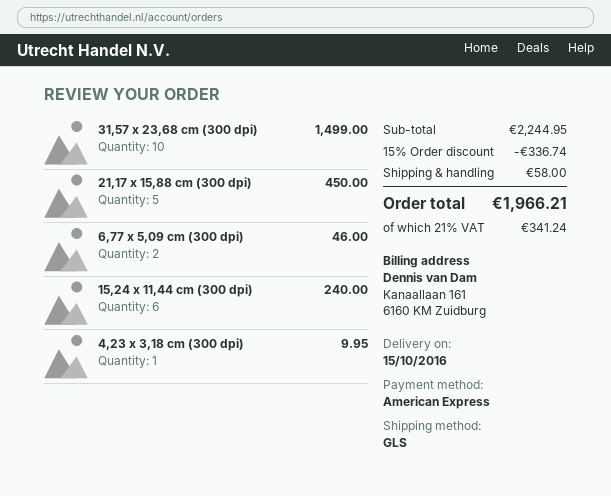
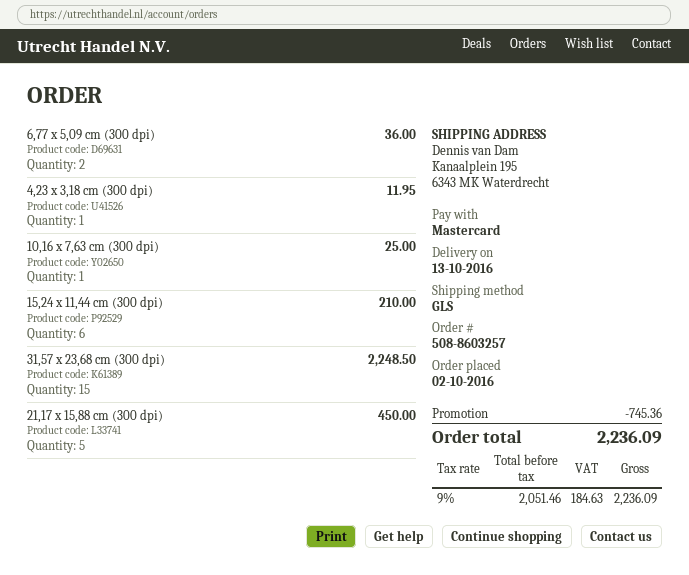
delivery date: 2016-10-15 -> 2016-10-13
payment method: American Express -> Mastercard
31,57 x 23,68 cm (300 dpi): 10 for 1499.00 -> 15 for 2248.50
6,77 x 5,09 cm (300 dpi): 2 for 46.00 -> 2 for 36.00
15,24 x 11,44 cm (300 dpi): 6 for 240.00 -> 6 for 210.00
4,23 x 3,18 cm (300 dpi): 1 for 9.95 -> 1 for 11.95
10,16 x 7,63 cm (300 dpi): none -> 1 for 25.00
discount: 336.74 -> 745.36
shipping: 58.00 -> none
tax: 21% = 341.24 -> 9% = 184.63
total: 1966.21 -> 2236.09

